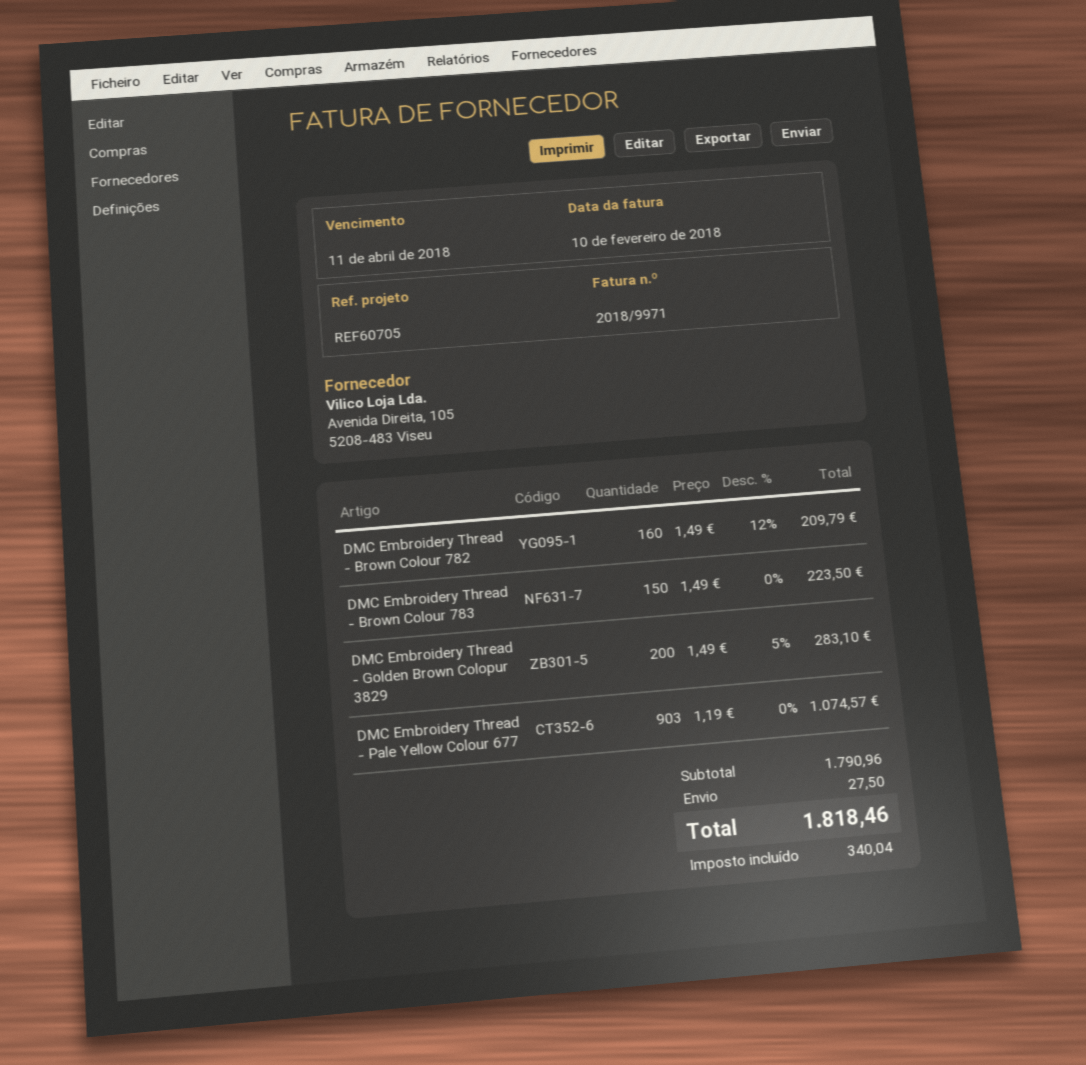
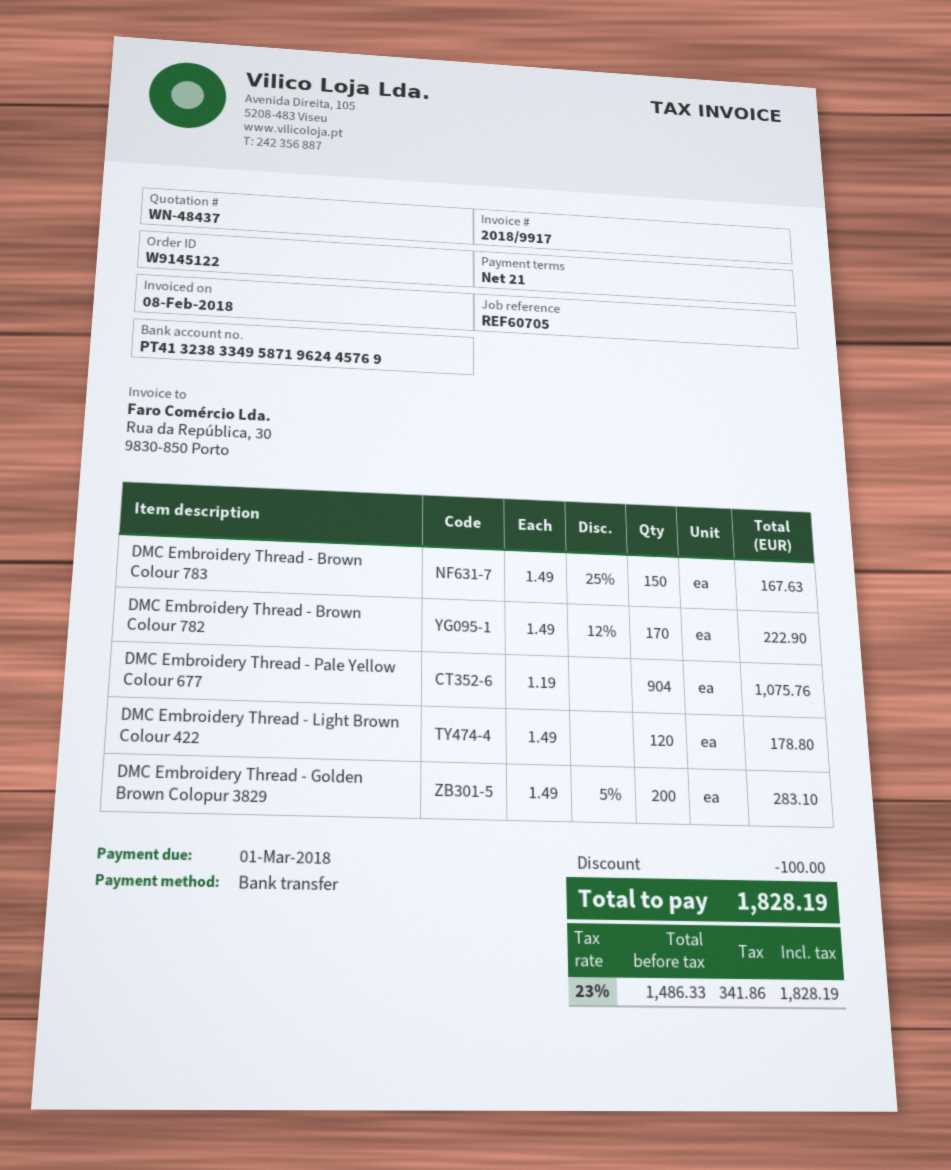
invoice number: 2018/9971 -> 2018/9917
invoice date: 2018-02-10 -> 2018-02-08
due date: 2018-04-11 -> 2018-03-01
DMC Embroidery Thread - Brown Colour 782: 160 x 1.49 - 12% = 209.79 -> 170 x 1.49 - 12% = 222.90
DMC Embroidery Thread - Brown Colour 783: 150 x 1.49 = 223.50 -> 150 x 1.49 - 25% = 167.63
DMC Embroidery Thread - Pale Yellow Colour 677: 903 x 1.19 = 1074.57 -> 904 x 1.19 = 1075.76
DMC Embroidery Thread - Light Brown Colour 422: none -> 120 x 1.49 = 178.80
discount: none -> 100.00
shipping: 27.50 -> none
tax: 340.04 -> 341.86
total: 1818.46 -> 1828.19

